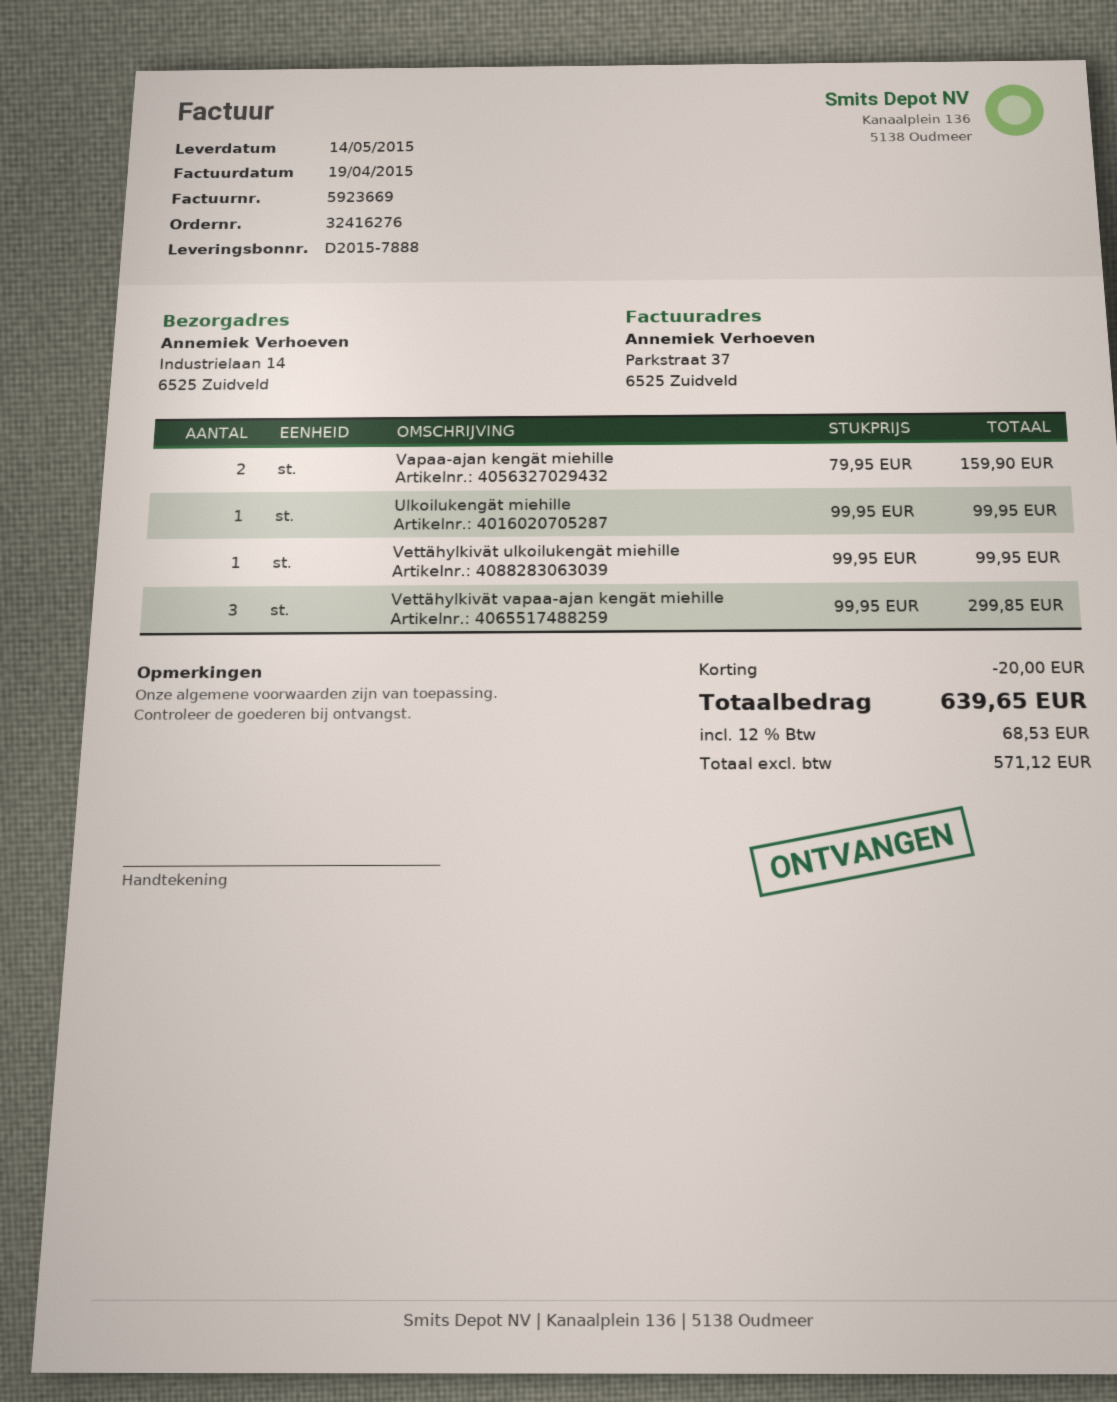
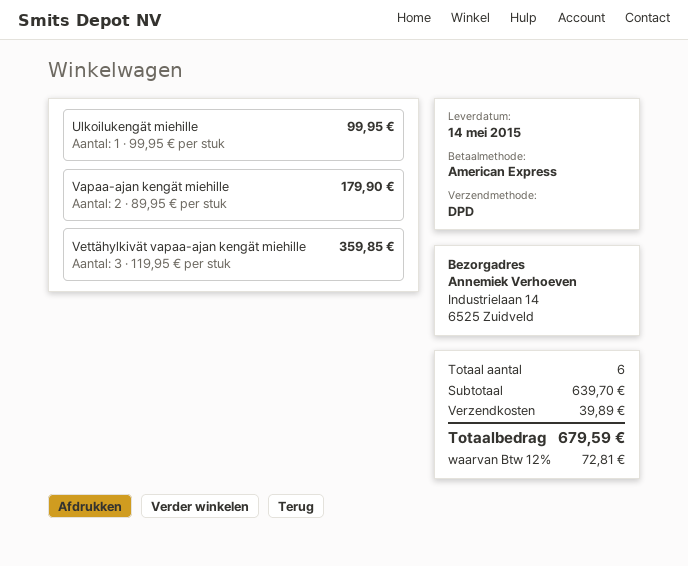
Vapaa-ajan kengät miehille: 2 x 79.95 = 159.90 -> 2 x 89.95 = 179.90
Vettähylkivät ulkoilukengät miehille: 1 x 99.95 = 99.95 -> none
Vettähylkivät vapaa-ajan kengät miehille: 3 x 99.95 = 299.85 -> 3 x 119.95 = 359.85
discount: 20.00 -> none
shipping: none -> 39.89
tax: 12% = 68.53 -> 12% = 72.81
total: 639.65 -> 679.59

